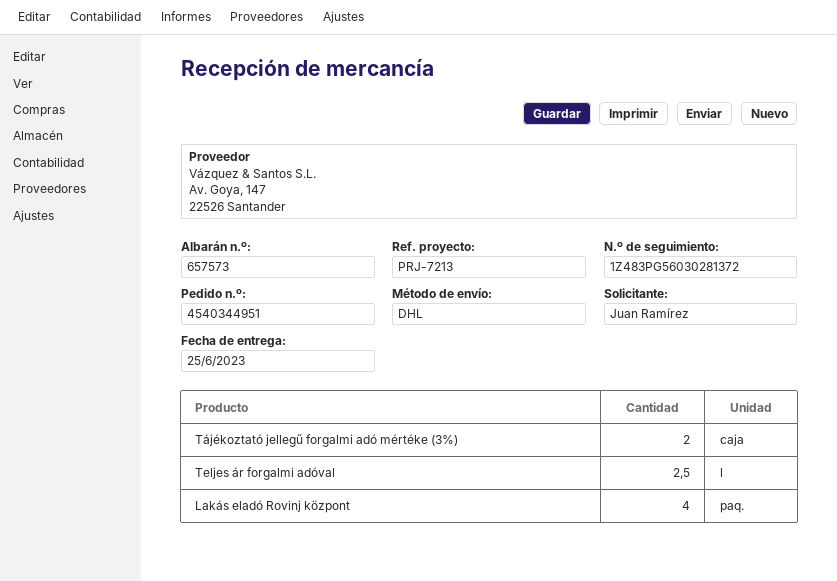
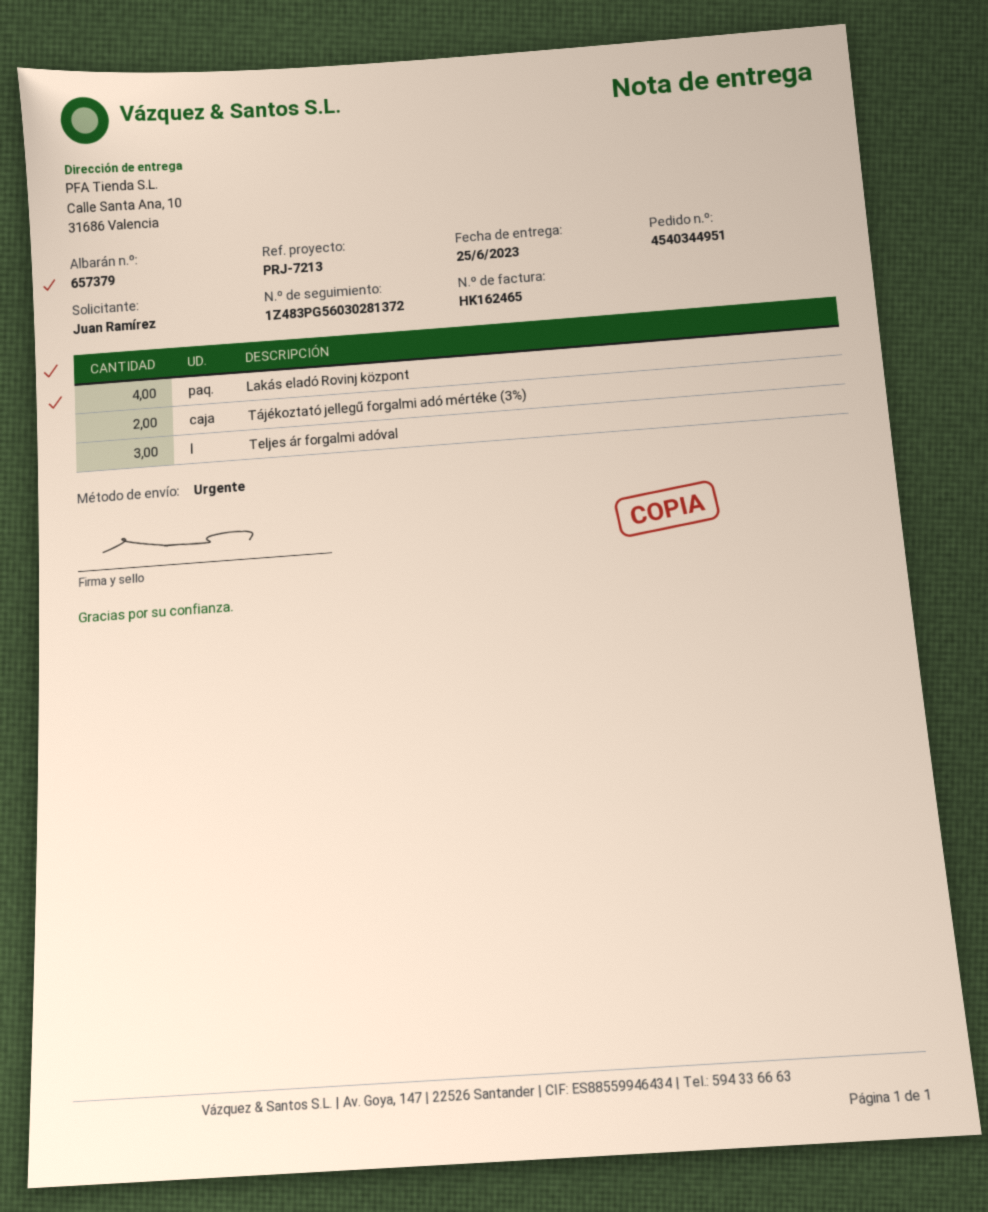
delivery note number: 657573 -> 657379
shipping method: DHL -> express
Teljes ár forgalmi adóval: 2.5 -> 3

